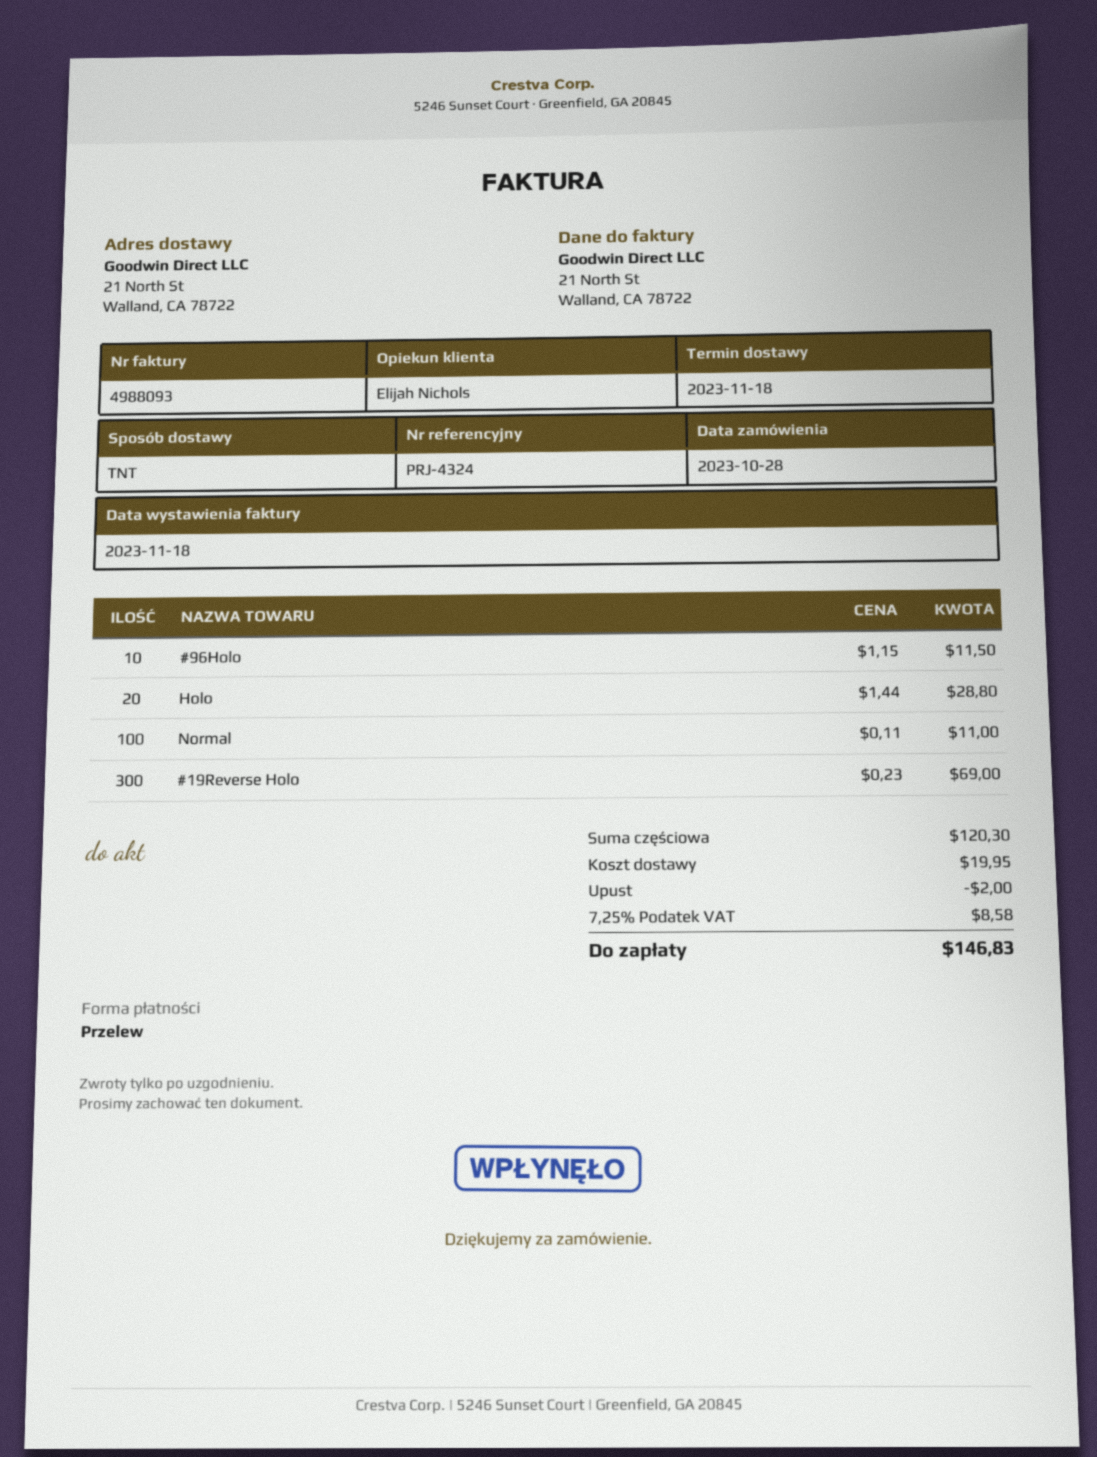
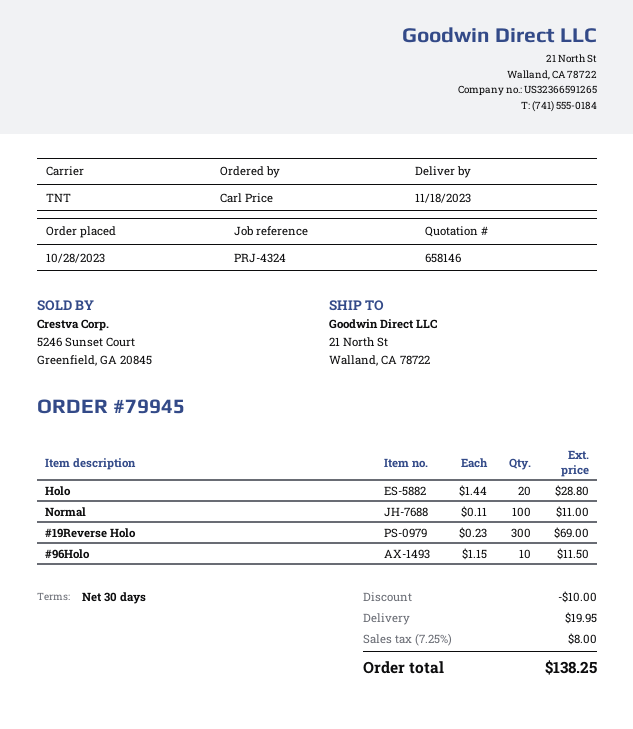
discount: 2.00 -> 10.00
tax: 7.25% = 8.58 -> 7.25% = 8.00
total: 146.83 -> 138.25

